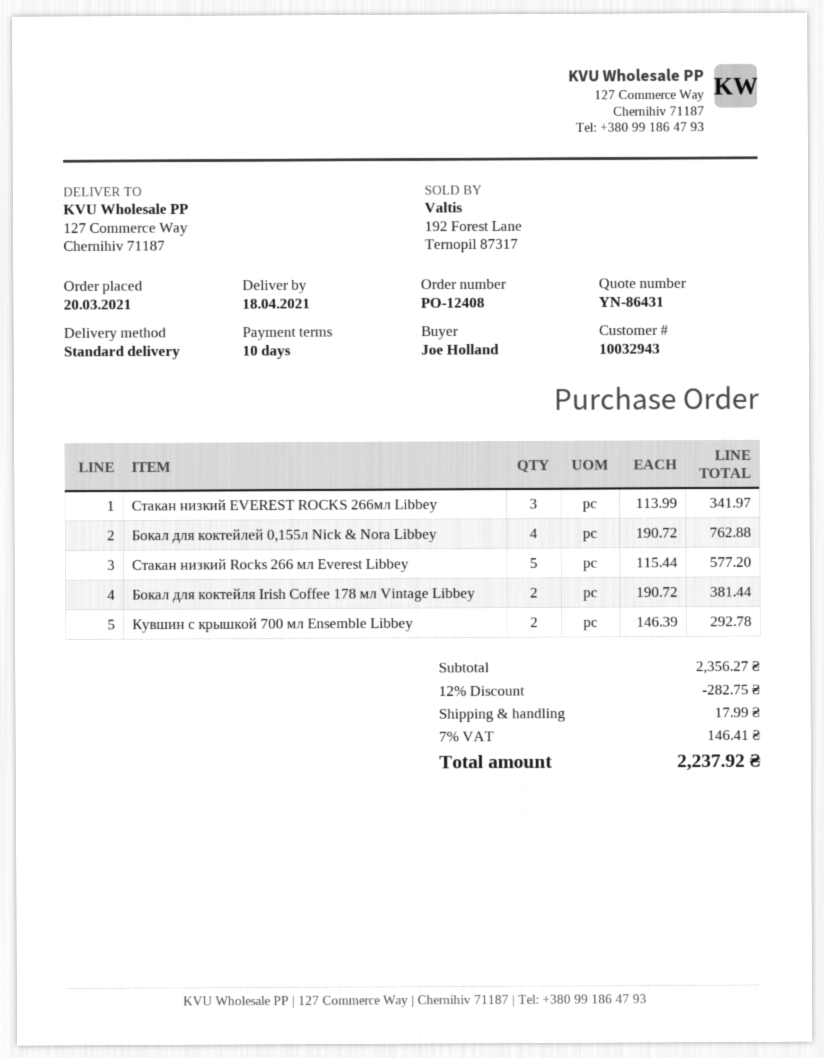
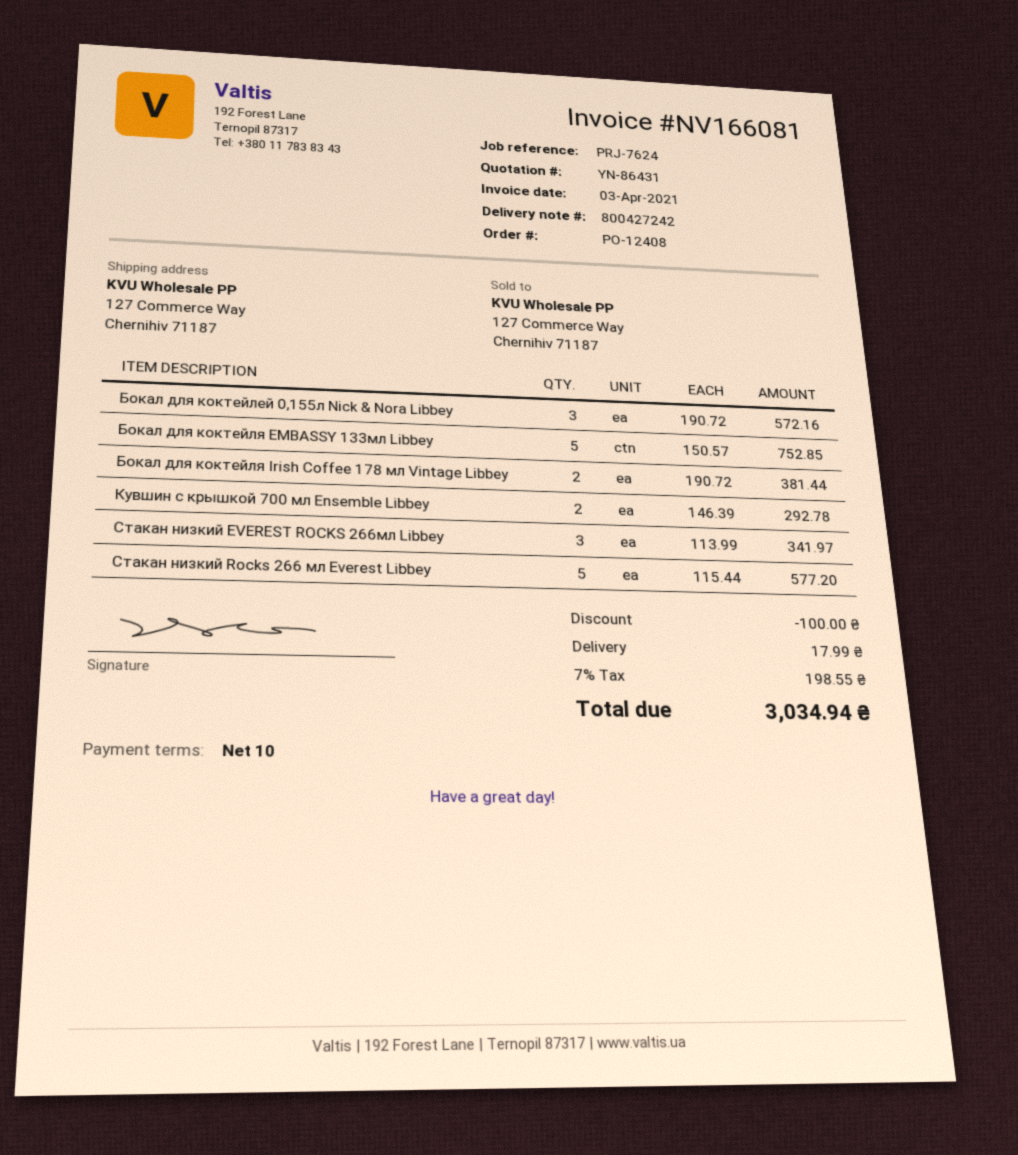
Бокал для коктейлей 0,155л Nick & Nora Libbey: 4 x 190.72 = 762.88 -> 3 x 190.72 = 572.16
Бокал для коктейля EMBASSY 133мл Libbey: none -> 5 x 150.57 = 752.85
discount: 282.75 -> 100.00
tax: 7% = 146.41 -> 7% = 198.55
total: 2237.92 -> 3034.94

